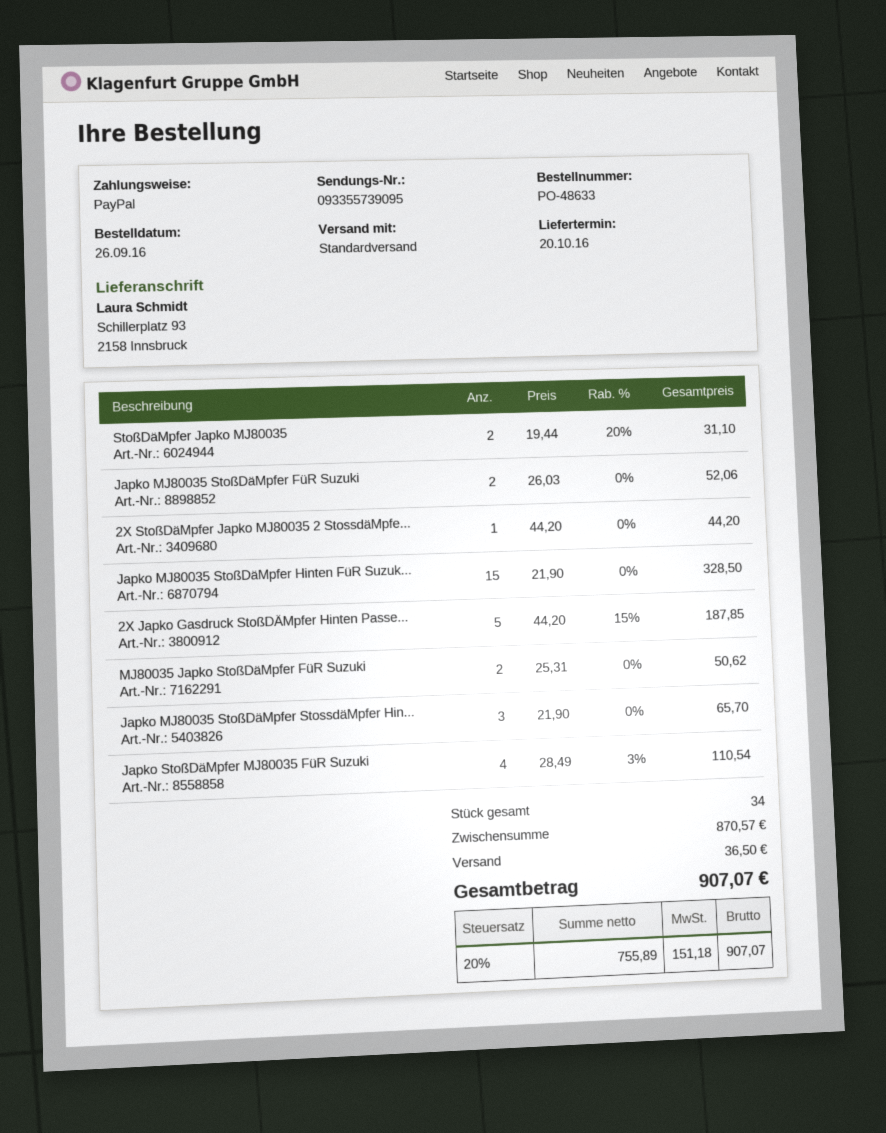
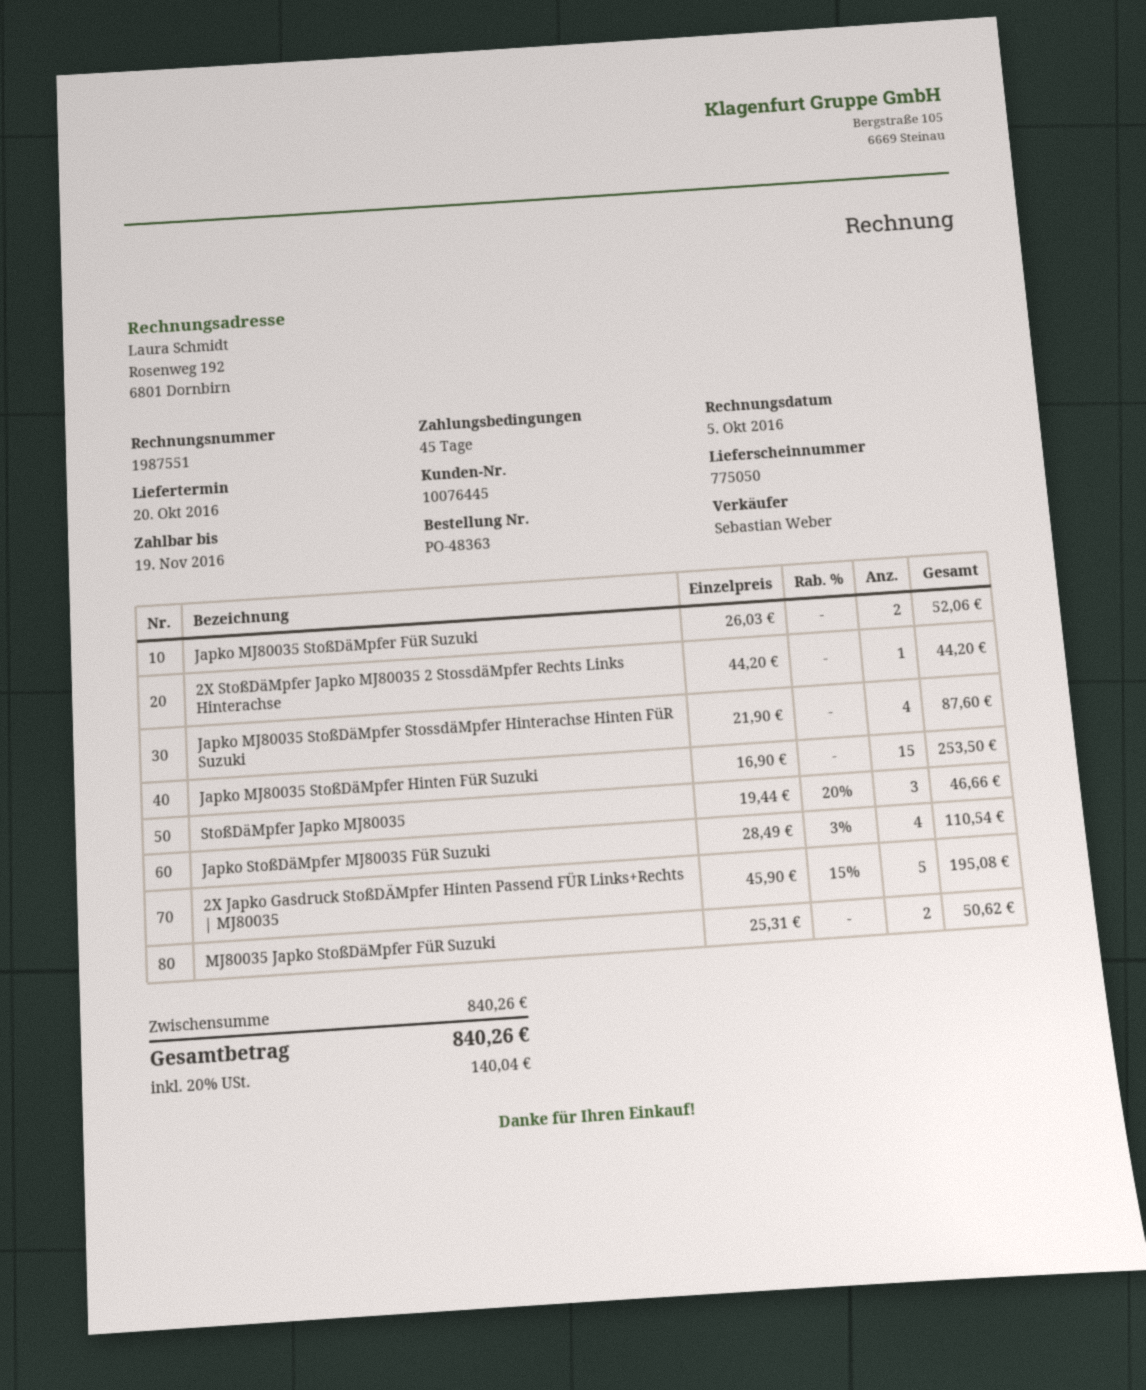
order number: PO-48633 -> PO-48363
StoßDäMpfer Japko MJ80035: 2 x 19.44 - 20% = 31.10 -> 3 x 19.44 - 20% = 46.66
Japko MJ80035 StoßDäMpfer Hinten FüR Suzuk...: 15 x 21.90 = 328.50 -> 15 x 16.90 = 253.50
2X Japko Gasdruck StoßDÄMpfer Hinten Passe...: 5 x 44.20 - 15% = 187.85 -> 5 x 45.90 - 15% = 195.08
Japko MJ80035 StoßDäMpfer StossdäMpfer Hin...: 3 x 21.90 = 65.70 -> 4 x 21.90 = 87.60
subtotal: 870.57 -> 840.26
shipping: 36.50 -> none
tax: 20% = 151.18 -> 20% = 140.04
total: 907.07 -> 840.26

